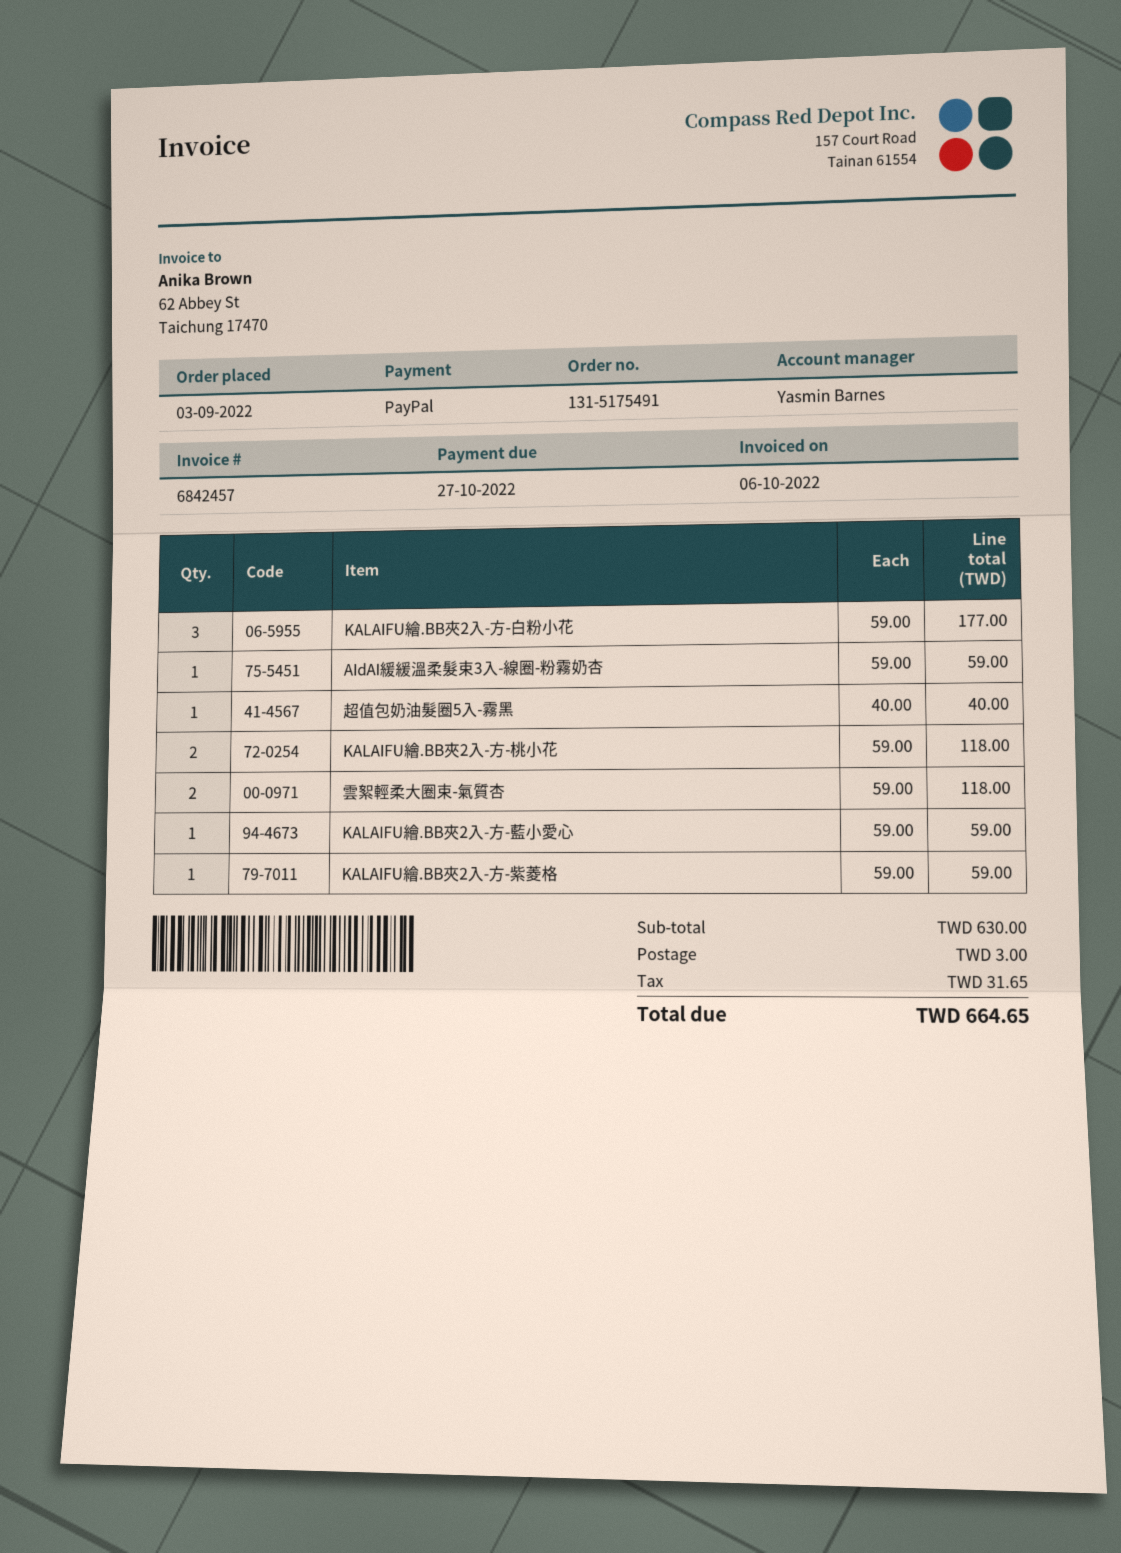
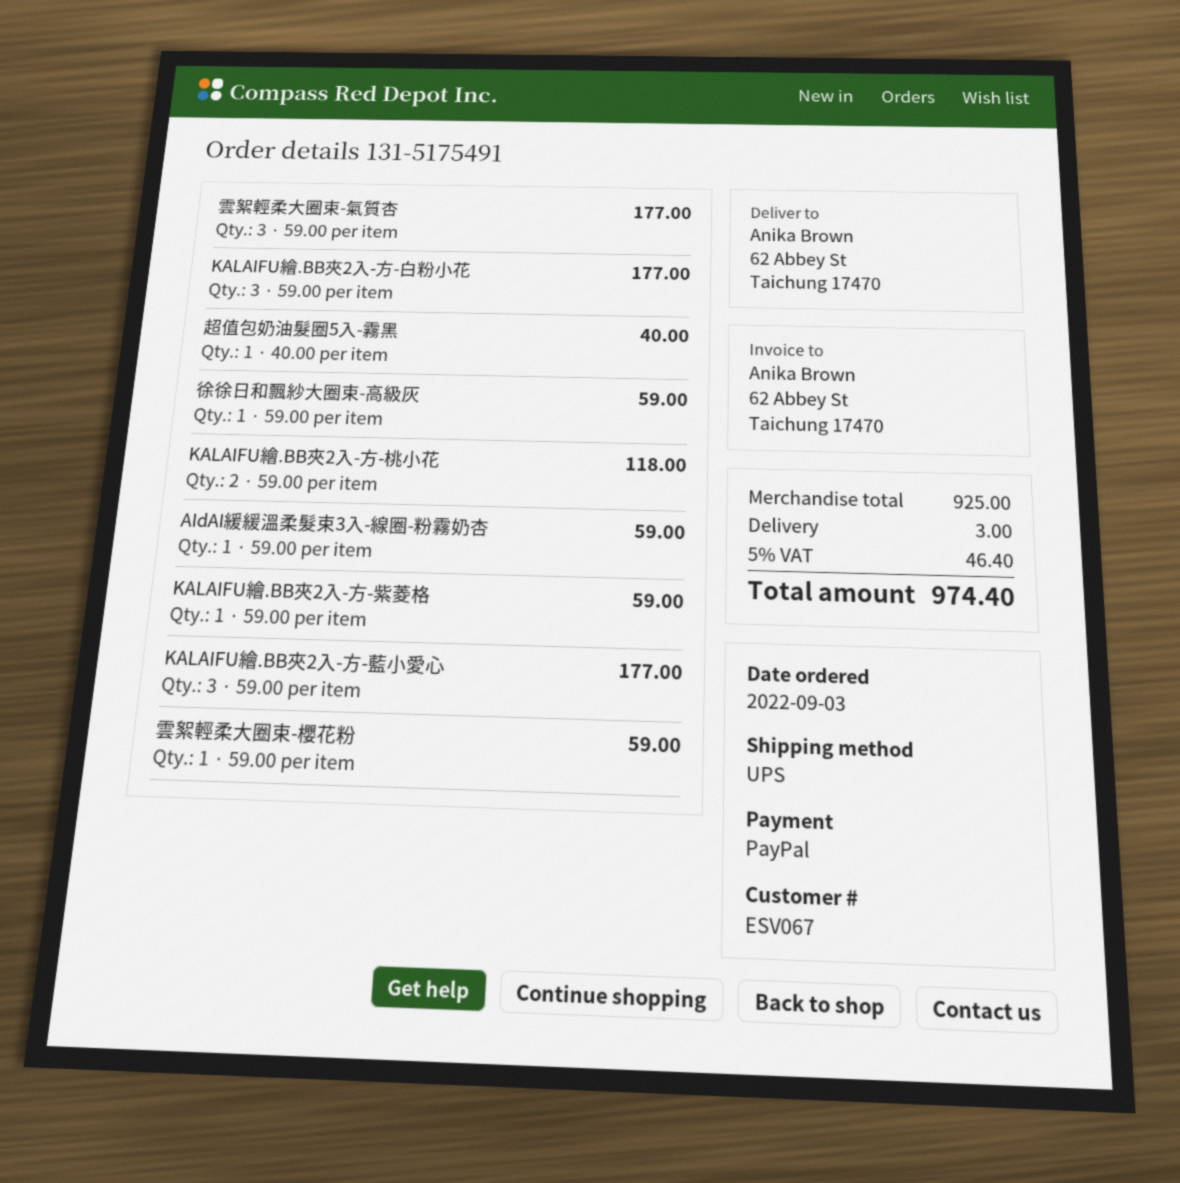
雲絮輕柔大圈束-氣質杏: 2 x 59.00 = 118.00 -> 3 x 59.00 = 177.00
KALAIFU繪.BB夾2入-方-藍小愛心: 1 x 59.00 = 59.00 -> 3 x 59.00 = 177.00
徐徐日和飄紗大圈束-高級灰: none -> 1 x 59.00 = 59.00
雲絮輕柔大圈束-櫻花粉: none -> 1 x 59.00 = 59.00
subtotal: 630.00 -> 925.00
tax: 31.65 -> 46.40
total: 664.65 -> 974.40

